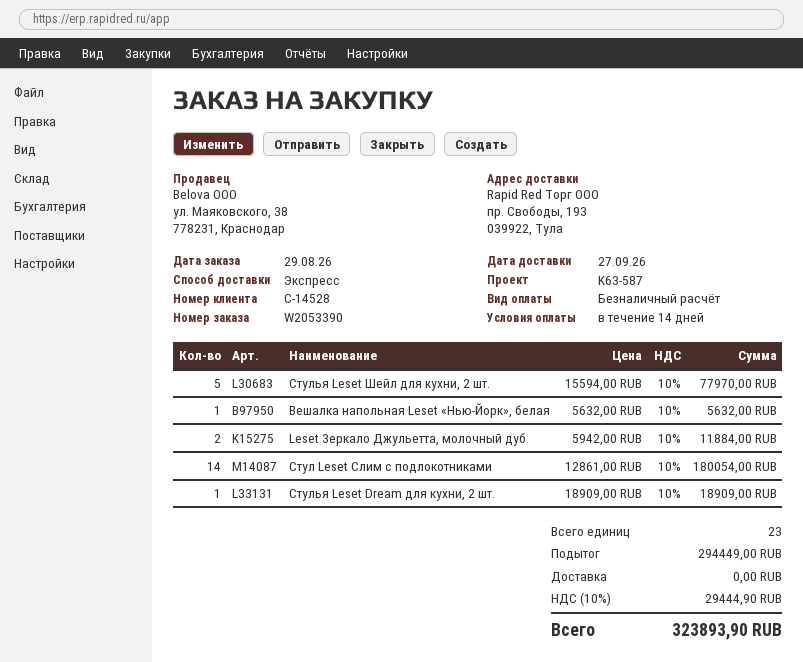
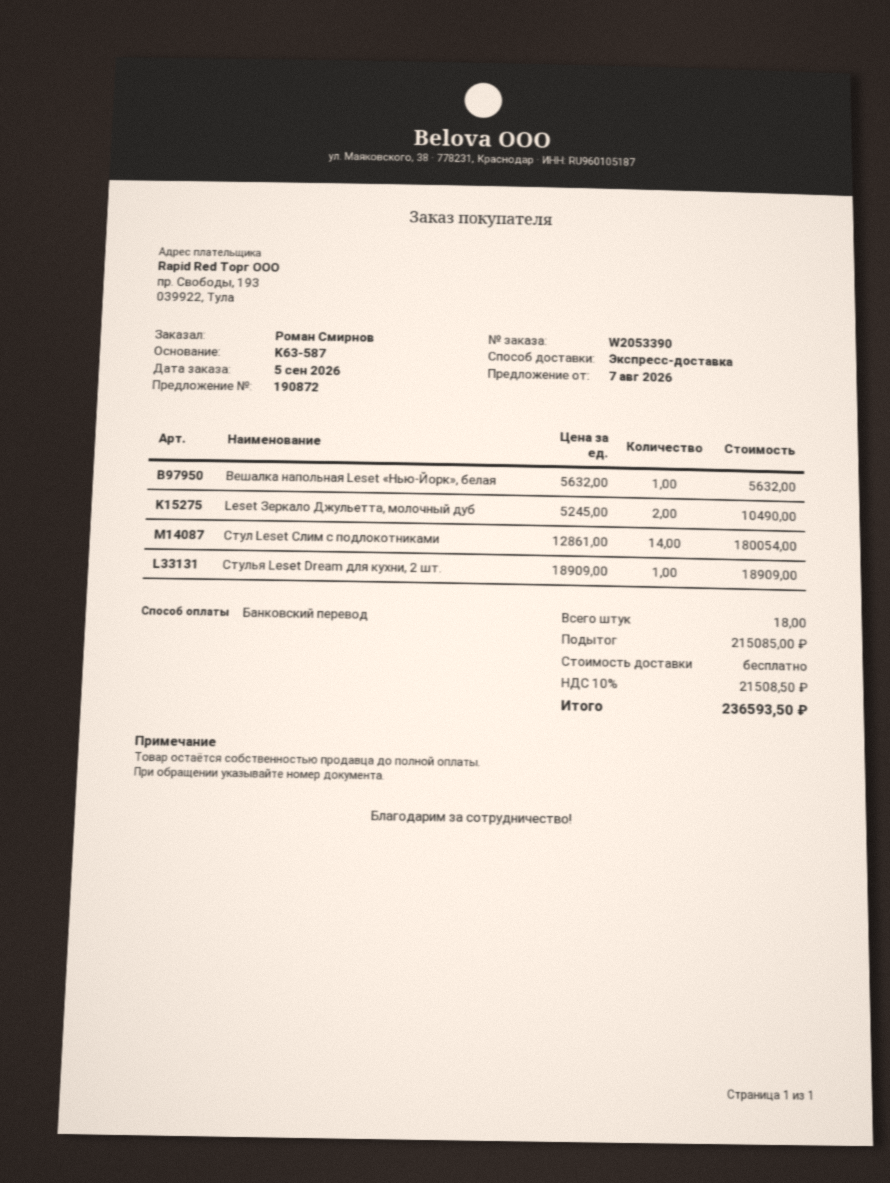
order date: 2026-08-29 -> 2026-09-05
Стулья Leset Шейл для кухни, 2 шт.: 5 x 15594.00 = 77970.00 -> none
Leset Зеркало Джульетта, молочный дуб: 2 x 5942.00 = 11884.00 -> 2 x 5245.00 = 10490.00
total quantity: 23 -> 18
subtotal: 294449.00 -> 215085.00
tax: 10% = 29444.90 -> 10% = 21508.50
total: 323893.90 -> 236593.50

